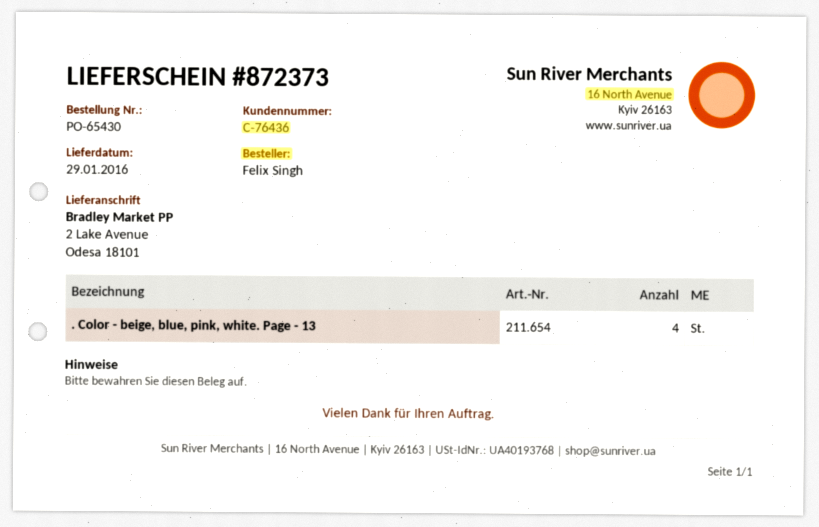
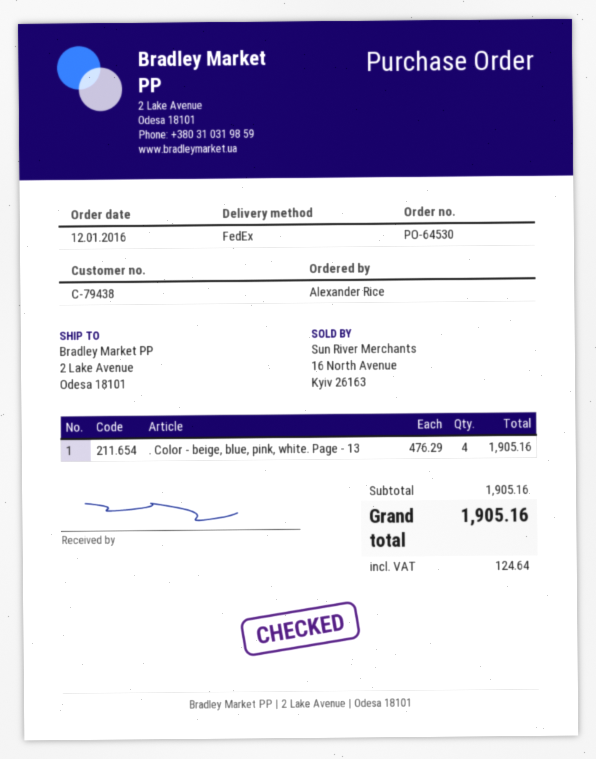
order number: PO-65430 -> PO-64530
customer number: C-76436 -> C-79438
ordered by: Felix Singh -> Alexander Rice

